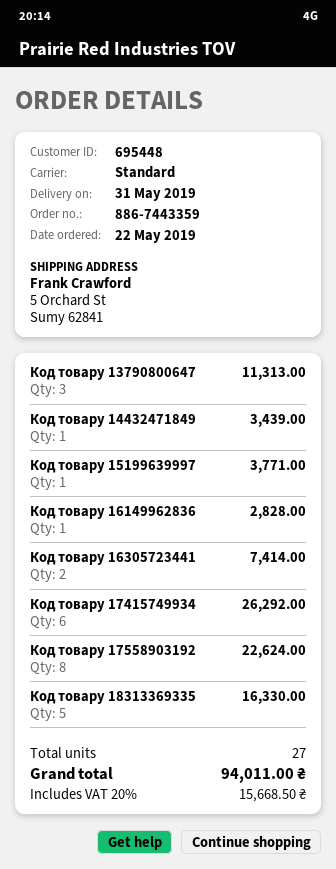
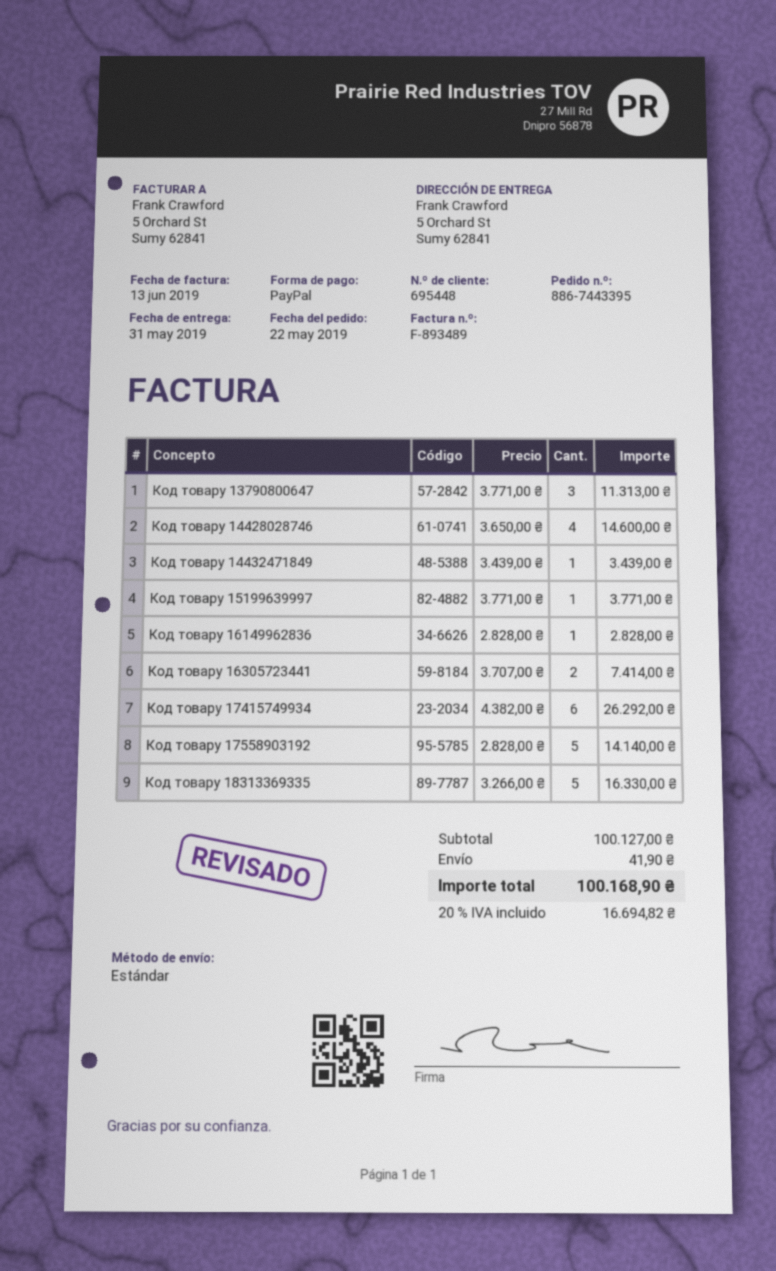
order number: 886-7443359 -> 886-7443395
Код товару 17558903192: 8 for 22624.00 -> 5 for 14140.00
Код товару 14428028746: none -> 4 for 14600.00
shipping: none -> 41.90
tax: 20% = 15668.50 -> 20% = 16694.82
total: 94011.00 -> 100168.90

